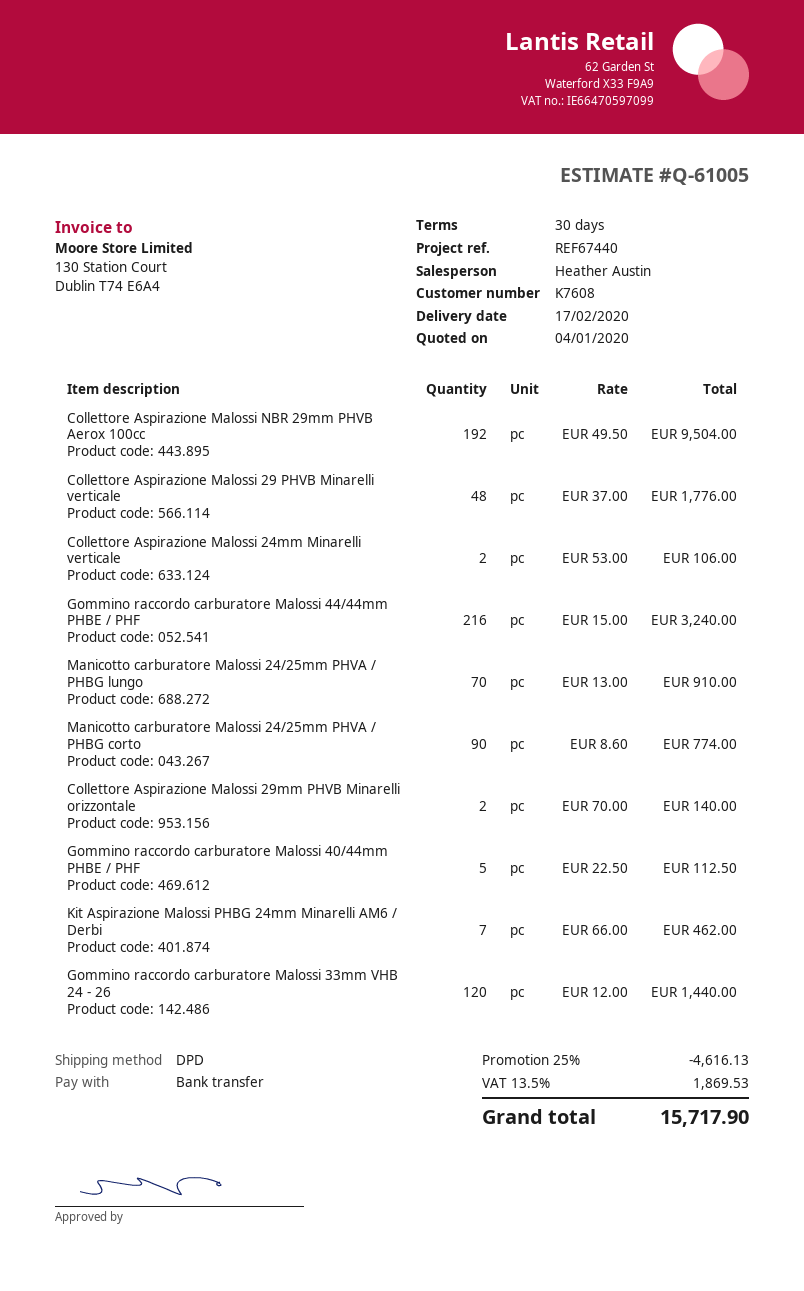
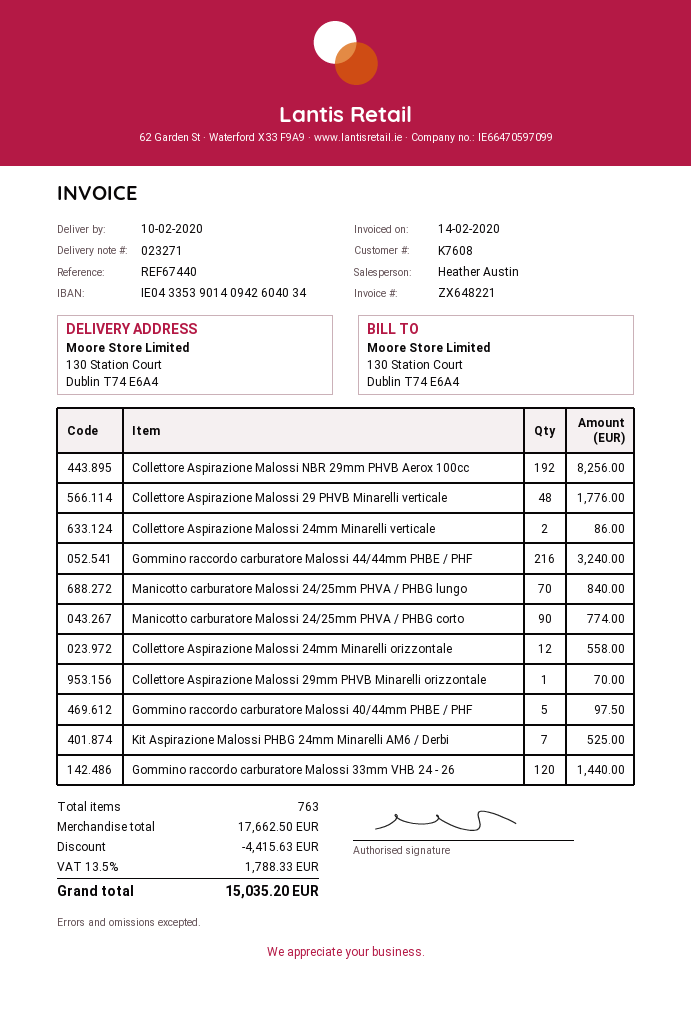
delivery date: 2020-02-17 -> 2020-02-10
Collettore Aspirazione Malossi NBR 29mm PHVB Aerox 100cc: 192 for 9504.00 -> 192 for 8256.00
Collettore Aspirazione Malossi 24mm Minarelli verticale: 2 for 106.00 -> 2 for 86.00
Manicotto carburatore Malossi 24/25mm PHVA / PHBG lungo: 70 for 910.00 -> 70 for 840.00
Collettore Aspirazione Malossi 29mm PHVB Minarelli orizzontale: 2 for 140.00 -> 1 for 70.00
Gommino raccordo carburatore Malossi 40/44mm PHBE / PHF: 5 for 112.50 -> 5 for 97.50
Kit Aspirazione Malossi PHBG 24mm Minarelli AM6 / Derbi: 7 for 462.00 -> 7 for 525.00
Collettore Aspirazione Malossi 24mm Minarelli orizzontale: none -> 12 for 558.00
discount: 4616.13 -> 4415.63
tax: 13.5% = 1869.53 -> 13.5% = 1788.33
total: 15717.90 -> 15035.20

